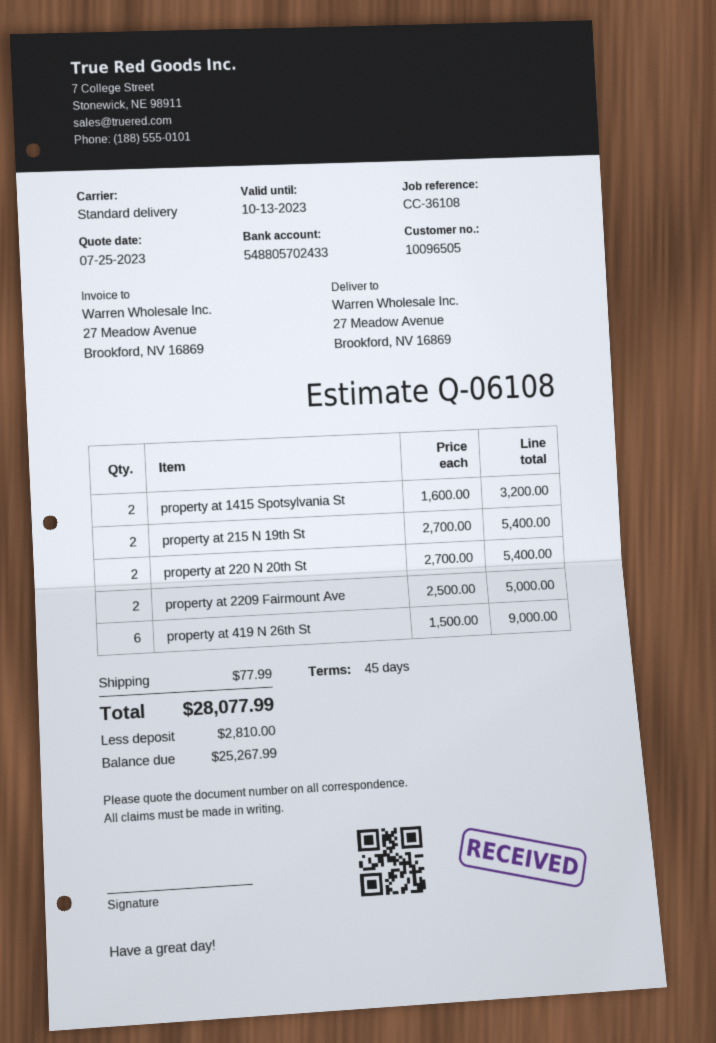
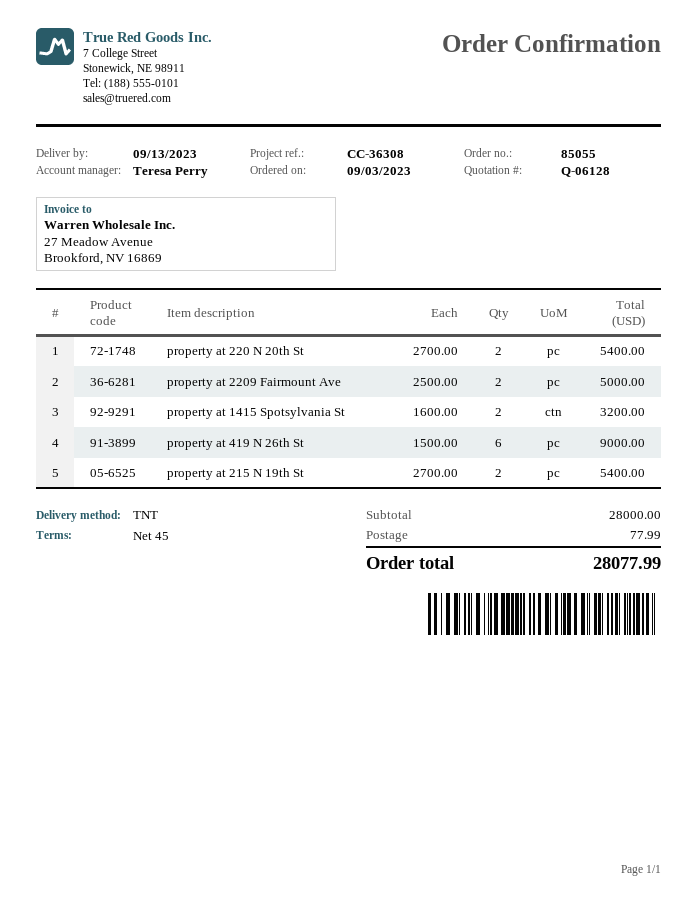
quote number: Q-06108 -> Q-06128
reference: CC-36108 -> CC-36308
shipping method: standard -> TNT

